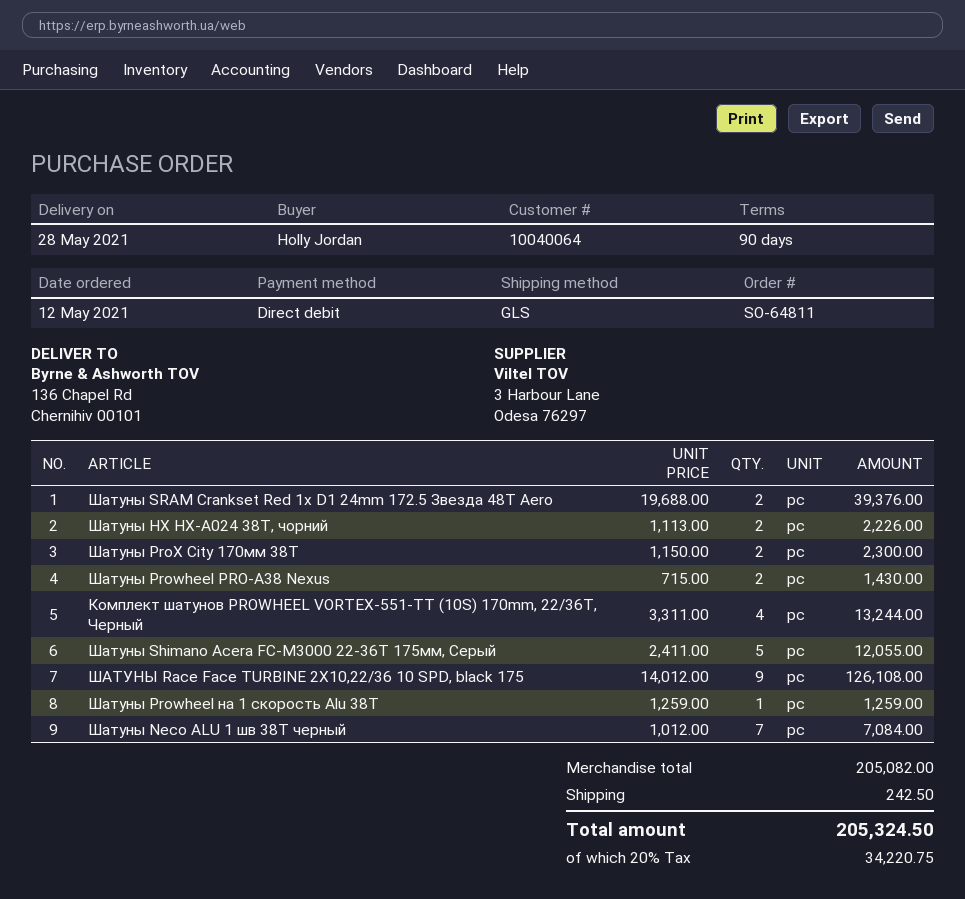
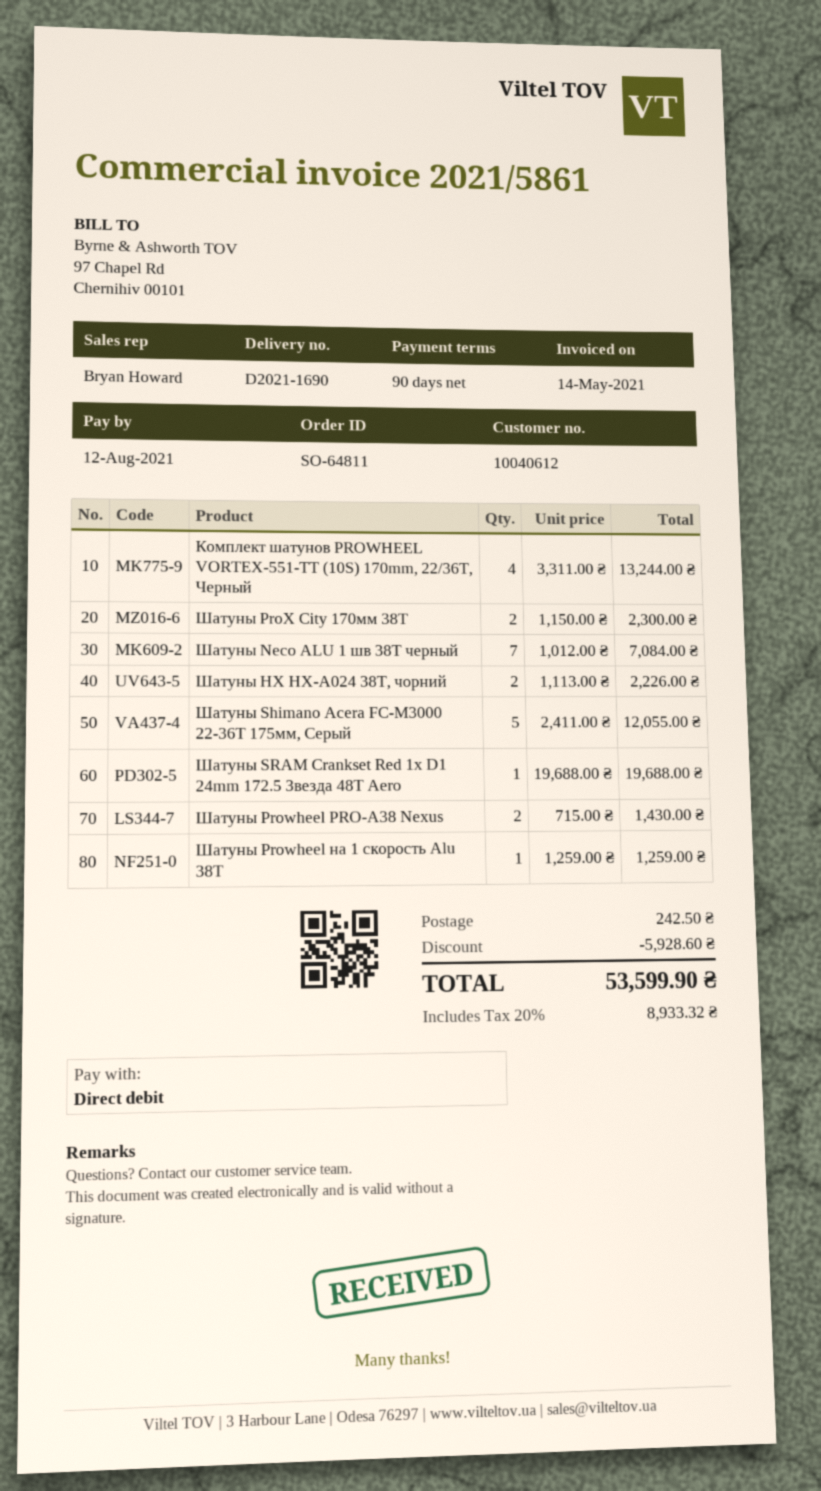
customer number: 10040064 -> 10040612
Шатуны SRAM Crankset Red 1x D1 24mm 172.5 Звезда 48T Aero: 2 x 19688.00 = 39376.00 -> 1 x 19688.00 = 19688.00
ШАТУНЫ Race Face TURBINE 2X10,22/36 10 SPD, black 175: 9 x 14012.00 = 126108.00 -> none
discount: none -> 5928.60
tax: 20% = 34220.75 -> 20% = 8933.32
total: 205324.50 -> 53599.90

